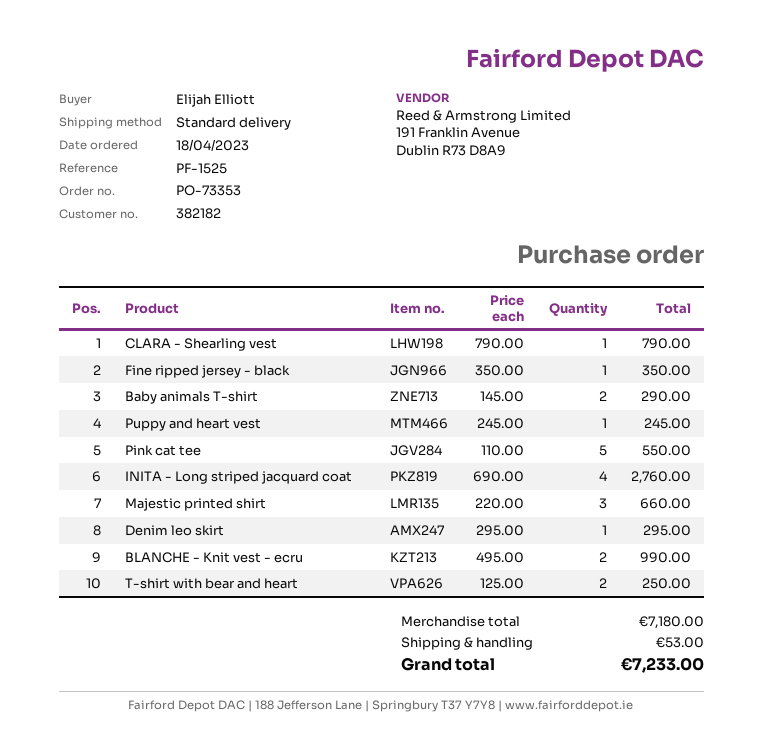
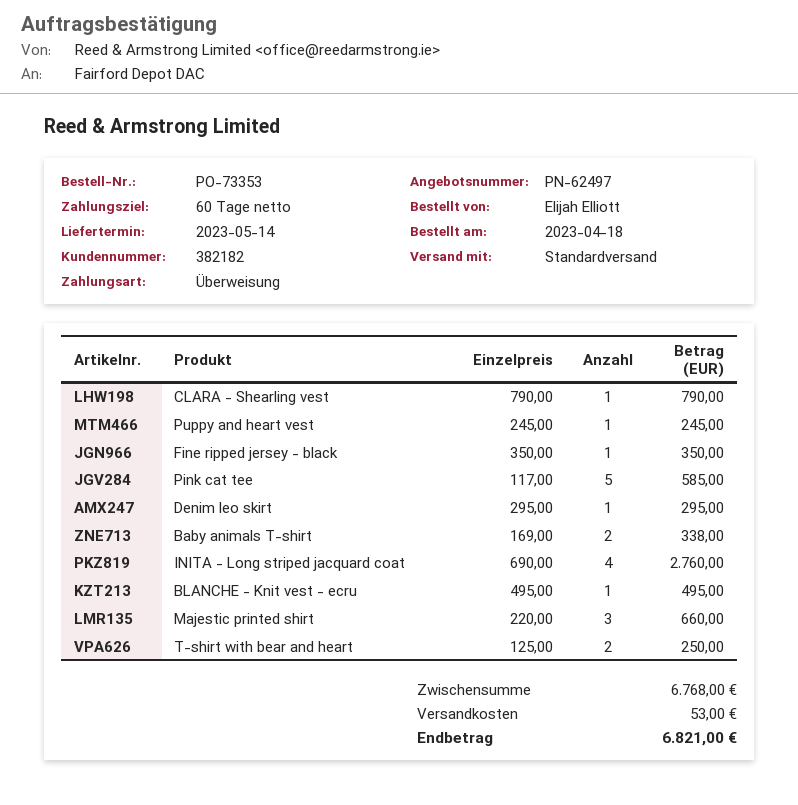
Baby animals T-shirt: 2 x 145.00 = 290.00 -> 2 x 169.00 = 338.00
Pink cat tee: 5 x 110.00 = 550.00 -> 5 x 117.00 = 585.00
BLANCHE - Knit vest - ecru: 2 x 495.00 = 990.00 -> 1 x 495.00 = 495.00
subtotal: 7180.00 -> 6768.00
total: 7233.00 -> 6821.00

